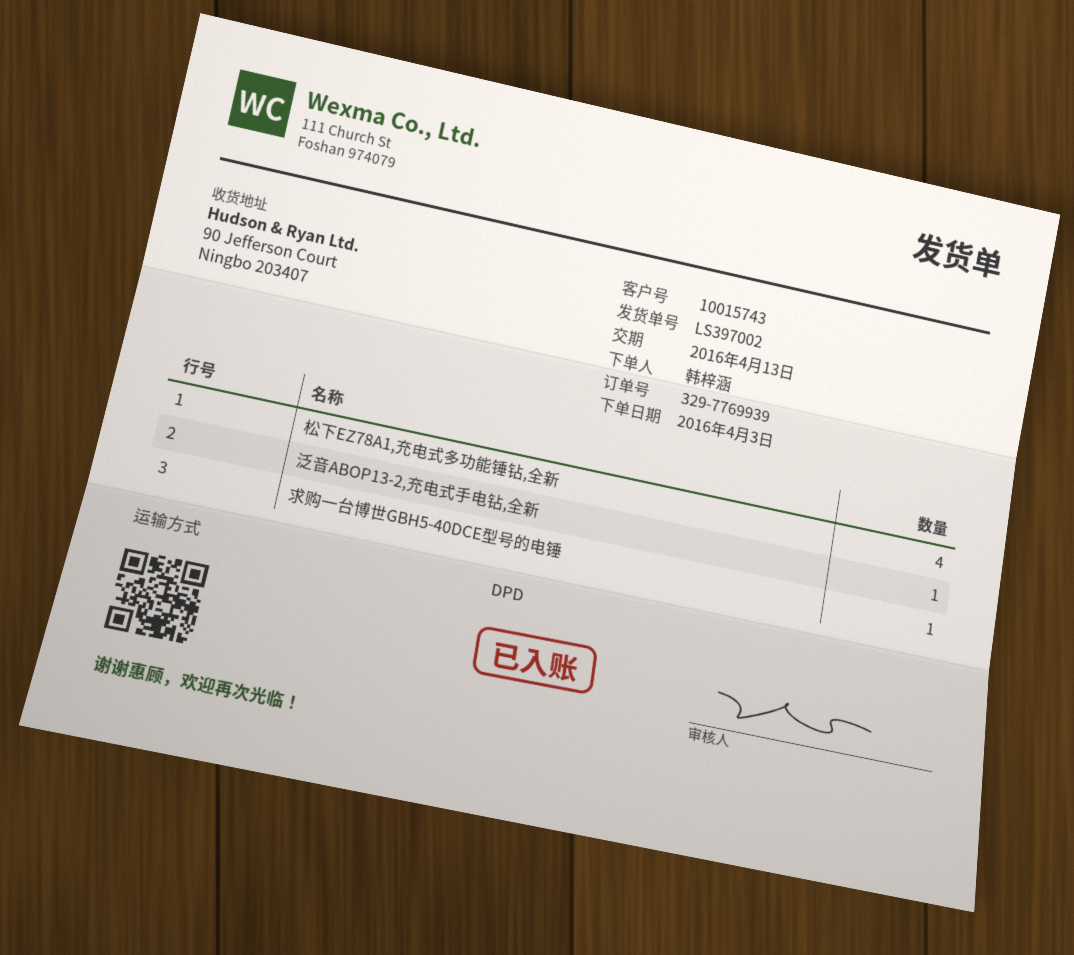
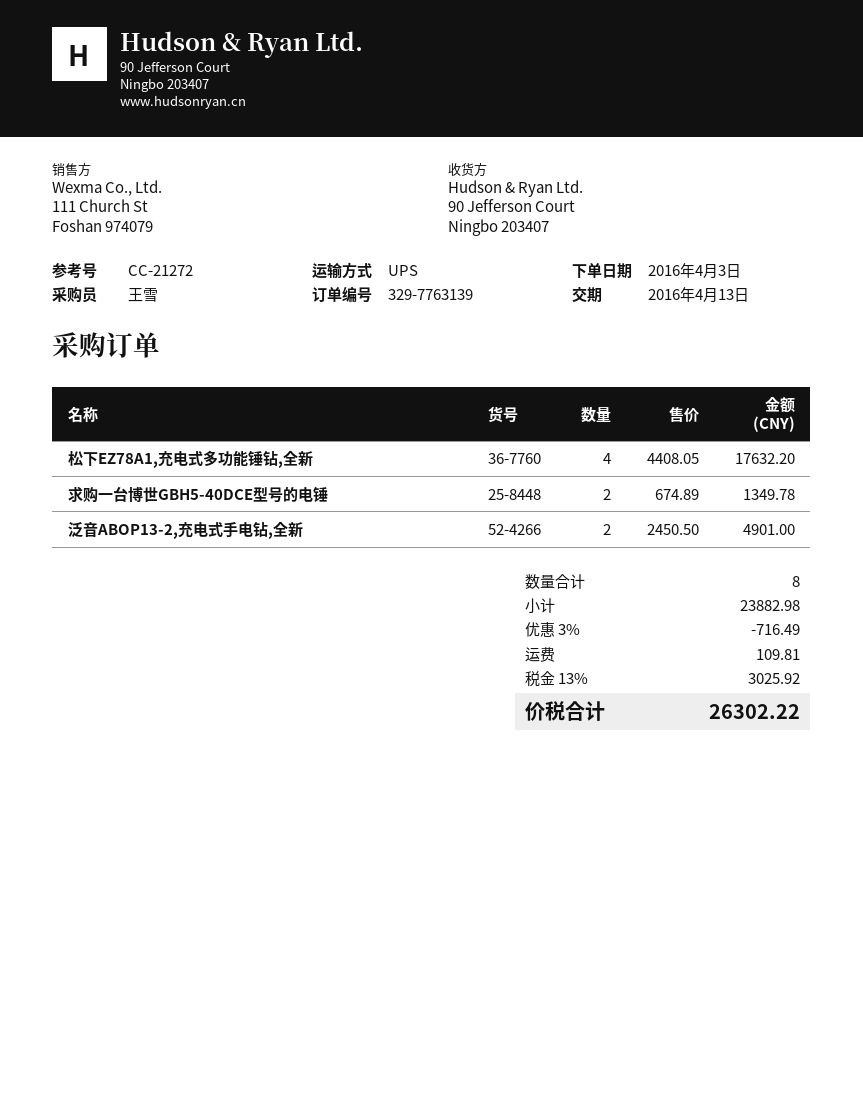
order number: 329-7769939 -> 329-7763139
ordered by: 韩梓涵 -> 王雪
shipping method: DPD -> UPS
泛音ABOP13-2,充电式手电钻,全新: 1 -> 2
求购一台博世GBH5-40DCE型号的电锤: 1 -> 2

